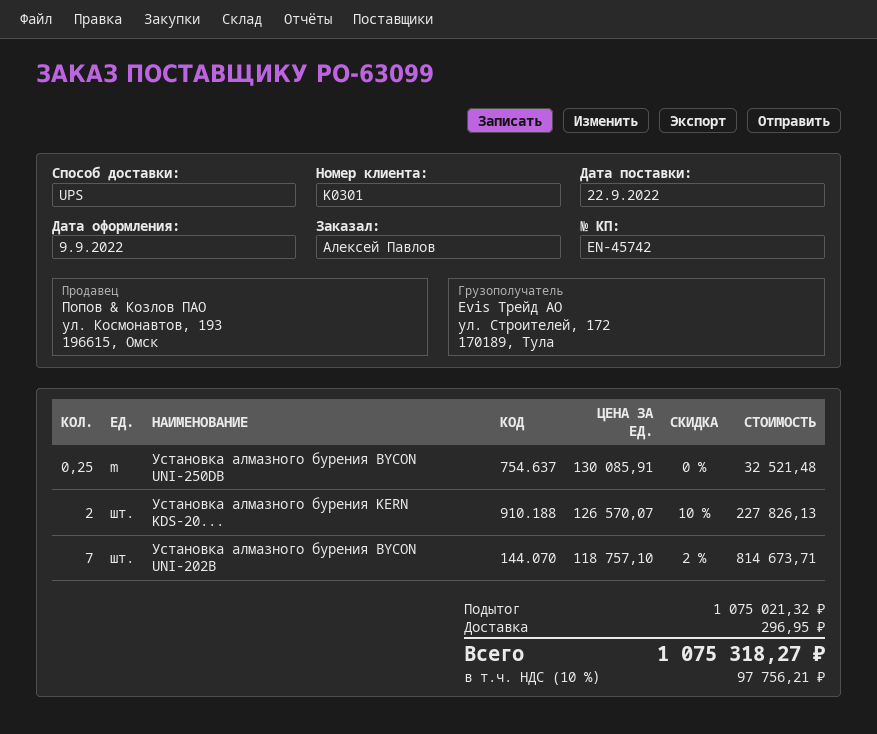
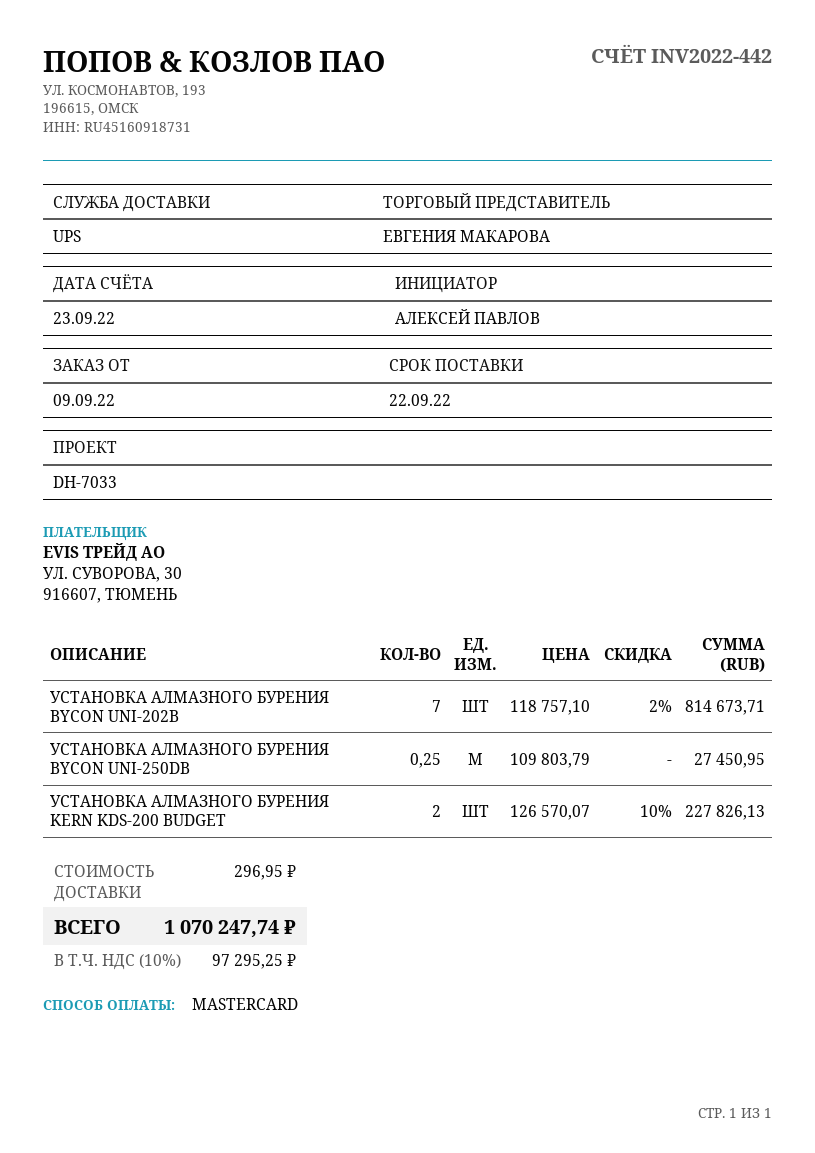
Установка алмазного бурения BYCON UNI-250DB: 0.25 x 130085.91 = 32521.48 -> 0.25 x 109803.79 = 27450.95
tax: 10% = 97756.21 -> 10% = 97295.25
total: 1075318.27 -> 1070247.74

